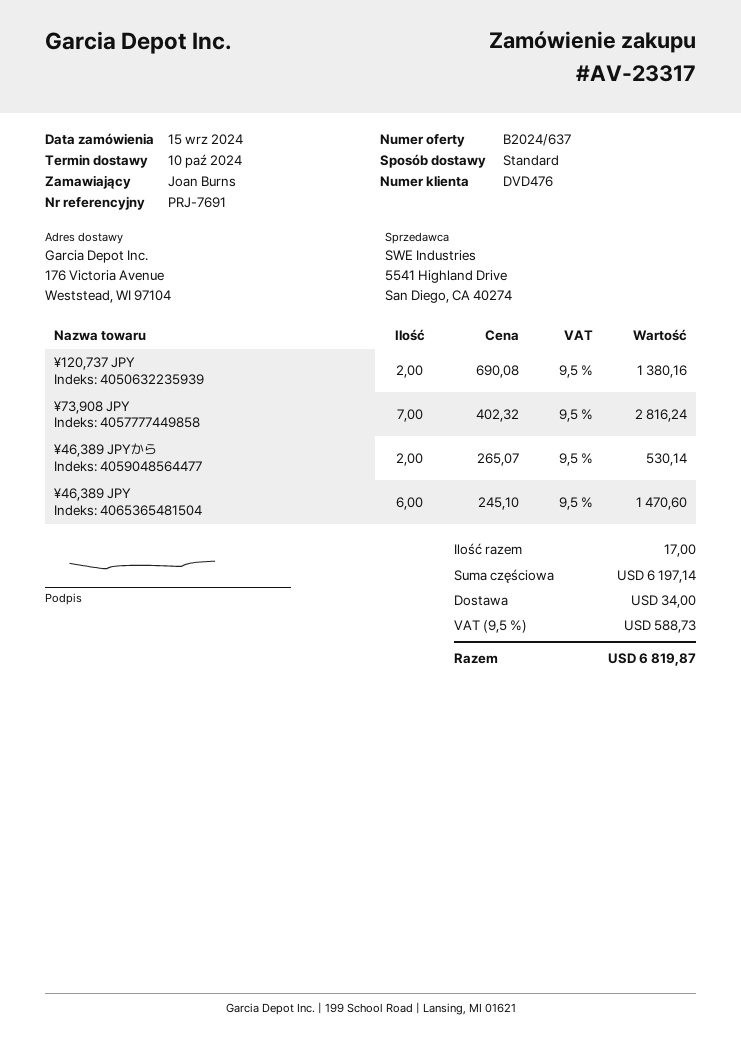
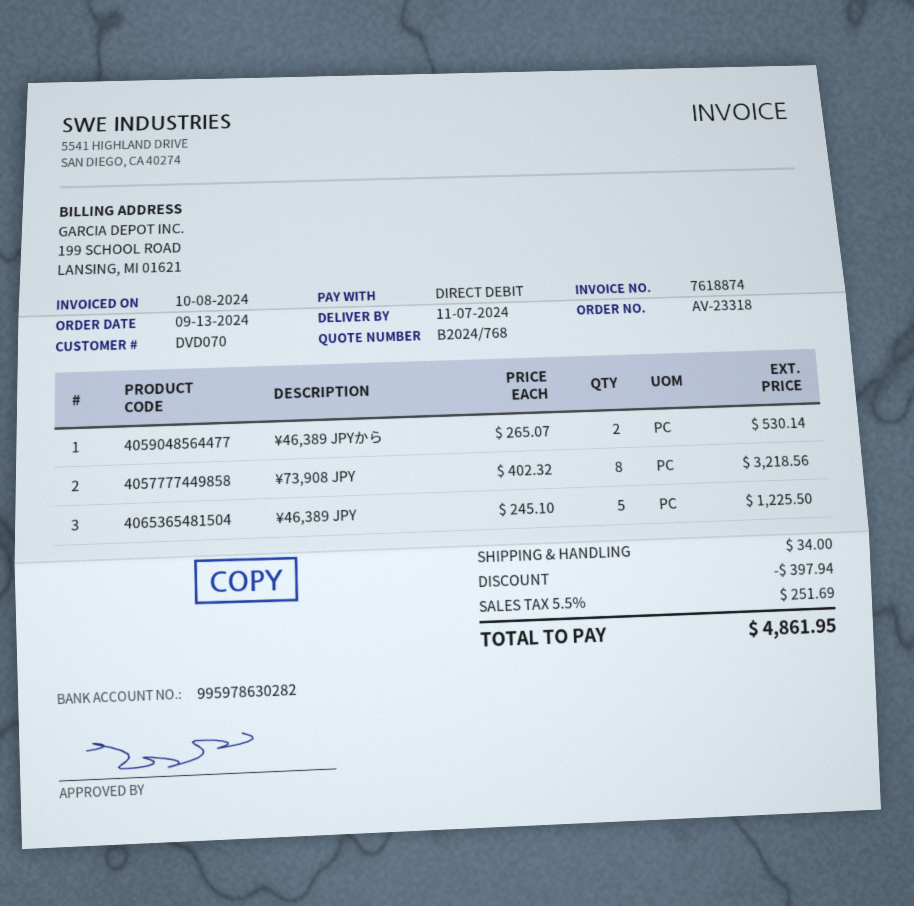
quote number: B2024/637 -> B2024/768
order number: AV-23317 -> AV-23318
order date: 2024-09-15 -> 2024-09-13
delivery date: 2024-10-10 -> 2024-11-07
customer number: DVD476 -> DVD070
¥120,737 JPY: 2 x 690.08 = 1380.16 -> none
¥73,908 JPY: 7 x 402.32 = 2816.24 -> 8 x 402.32 = 3218.56
¥46,389 JPY: 6 x 245.10 = 1470.60 -> 5 x 245.10 = 1225.50
discount: none -> 397.94
tax: 9.5% = 588.73 -> 5.5% = 251.69
total: 6819.87 -> 4861.95

